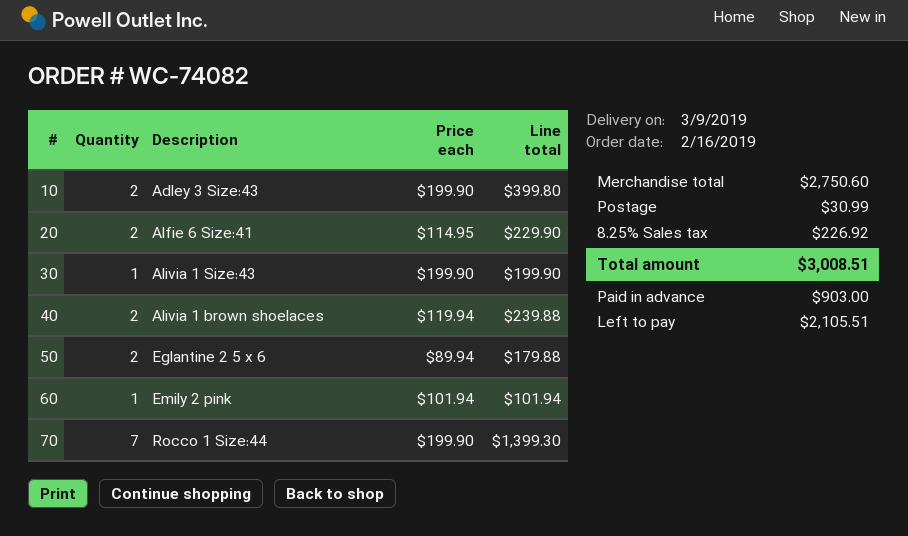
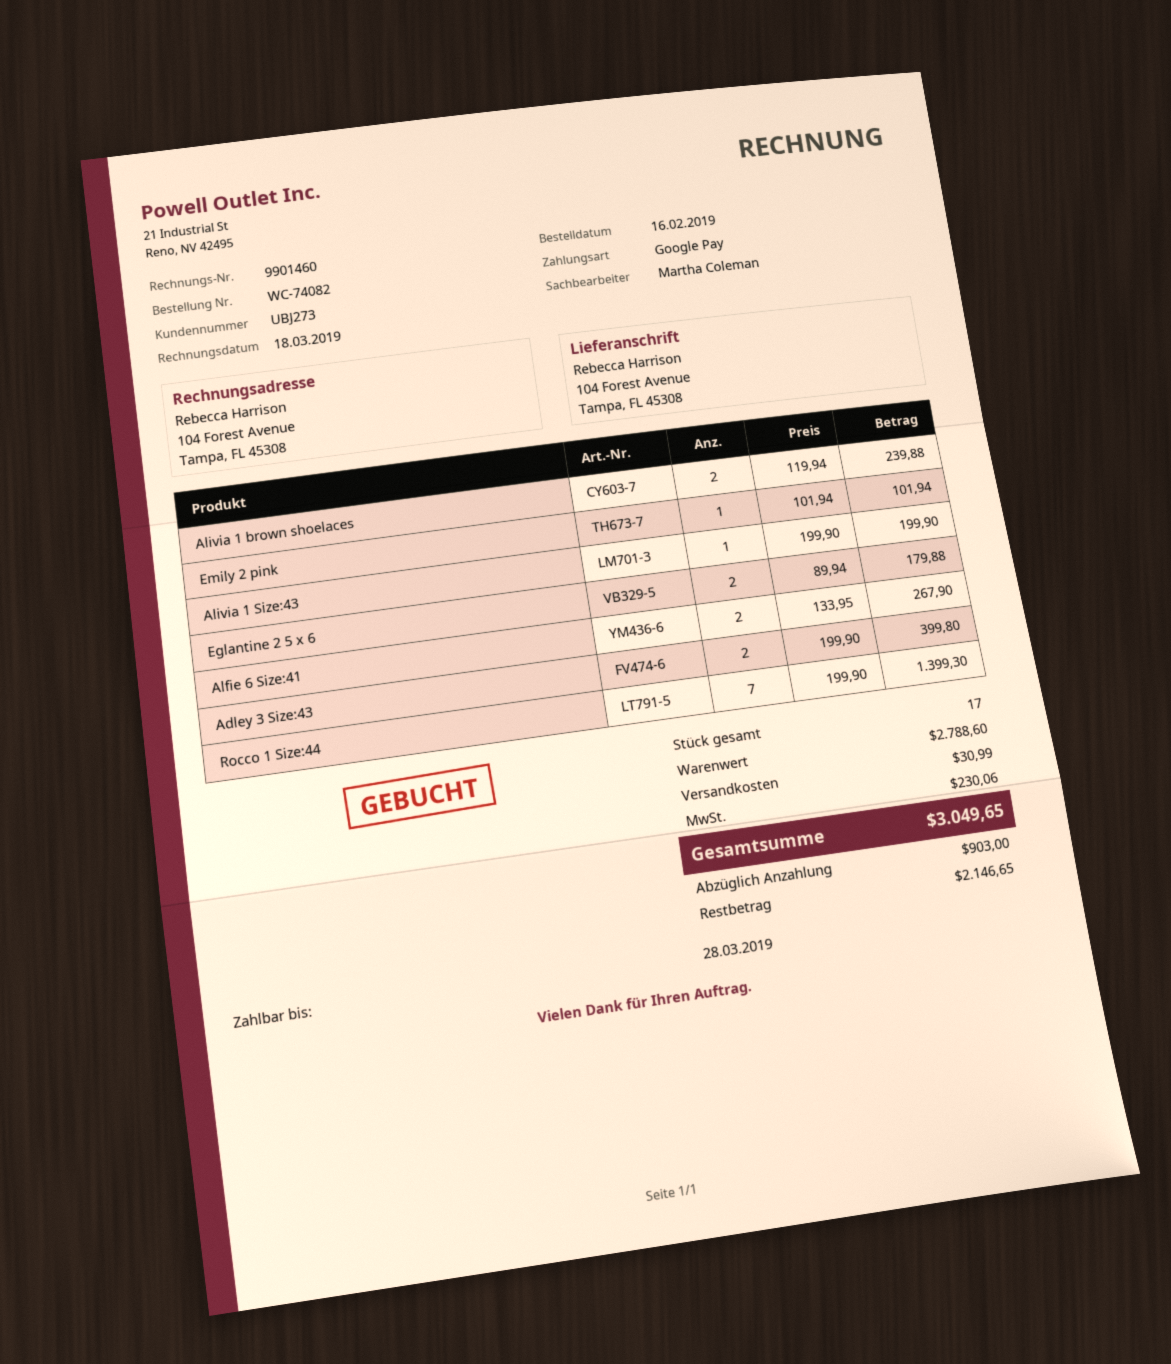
Alfie 6 Size:41: 2 x 114.95 = 229.90 -> 2 x 133.95 = 267.90
subtotal: 2750.60 -> 2788.60
tax: 226.92 -> 230.06
total: 3008.51 -> 3049.65
balance: 2105.51 -> 2146.65

